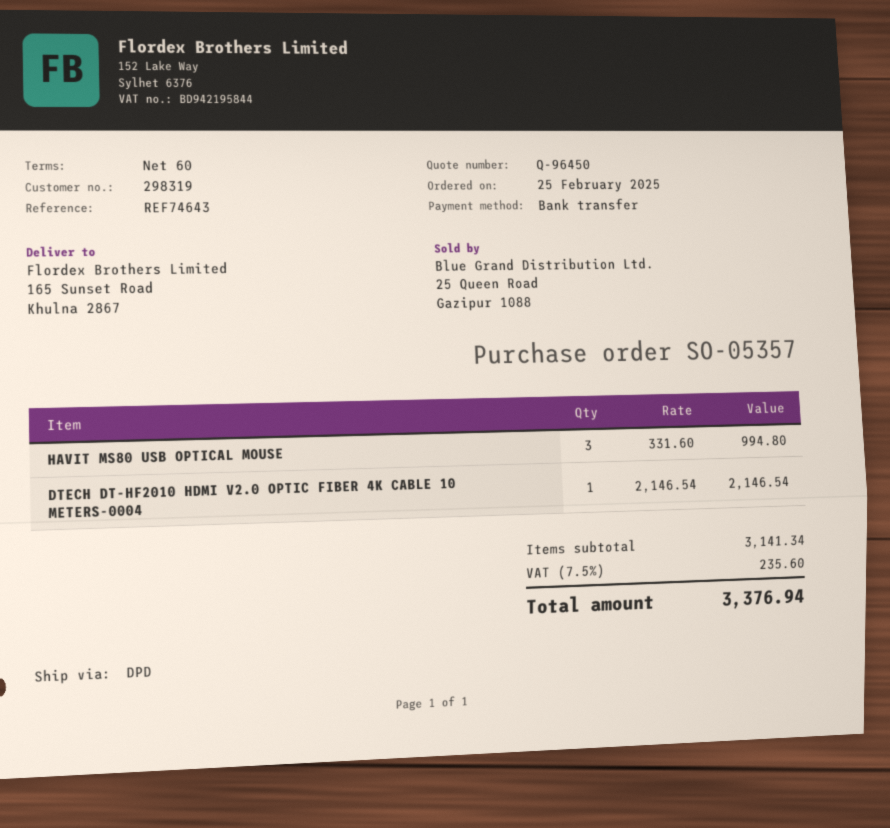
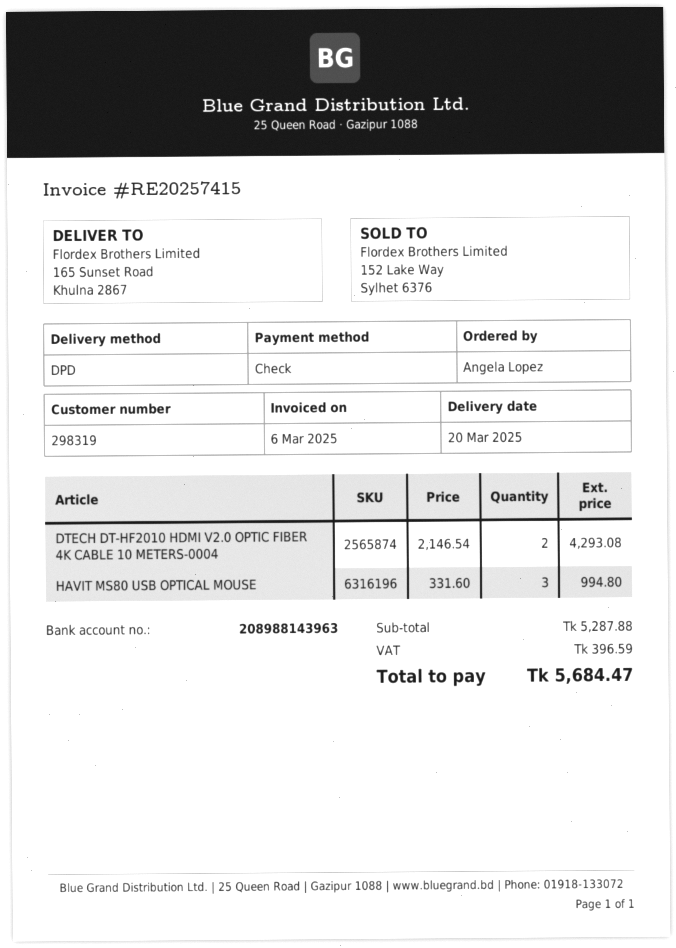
payment method: bank transfer -> cheque
DTECH DT-HF2010 HDMI V2.0 OPTIC FIBER 4K CABLE 10 METERS-0004: 1 x 2146.54 = 2146.54 -> 2 x 2146.54 = 4293.08
subtotal: 3141.34 -> 5287.88
tax: 235.60 -> 396.59
total: 3376.94 -> 5684.47

